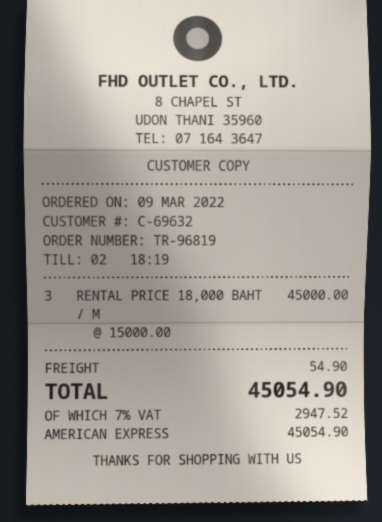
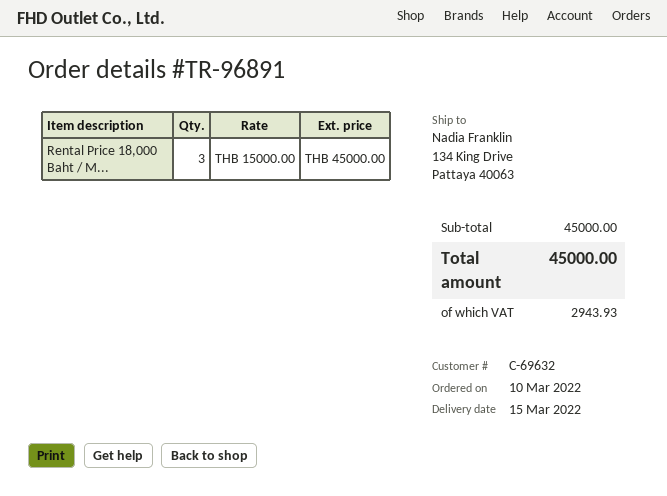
order number: TR-96819 -> TR-96891
order date: 2022-03-09 -> 2022-03-10
shipping: 54.90 -> none
tax: 2947.52 -> 2943.93
total: 45054.90 -> 45000.00

